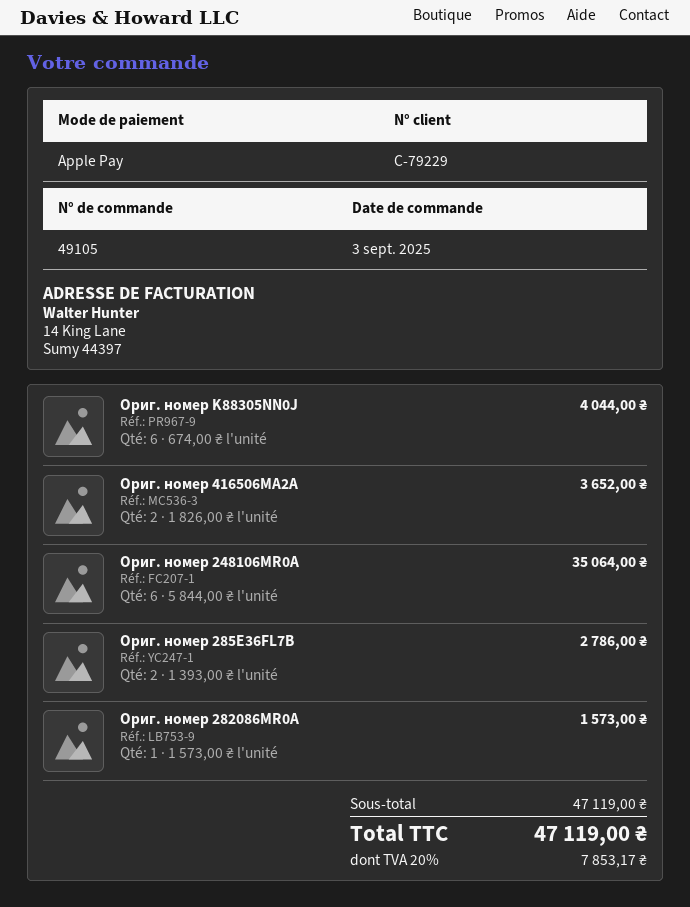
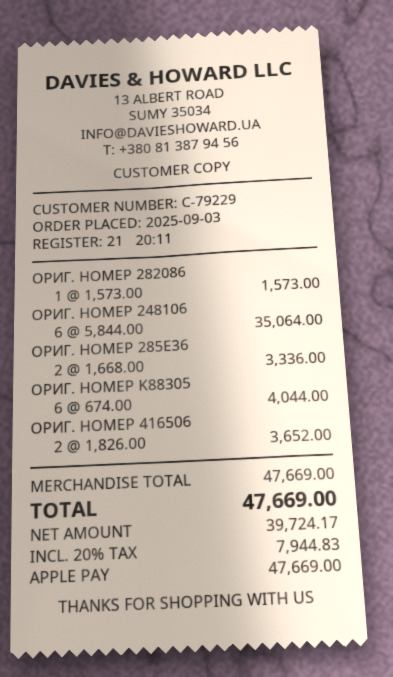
Ориг. номер 285E36FL7B: 2 x 1393.00 = 2786.00 -> 2 x 1668.00 = 3336.00
subtotal: 47119.00 -> 47669.00
tax: 20% = 7853.17 -> 20% = 7944.83
total: 47119.00 -> 47669.00

